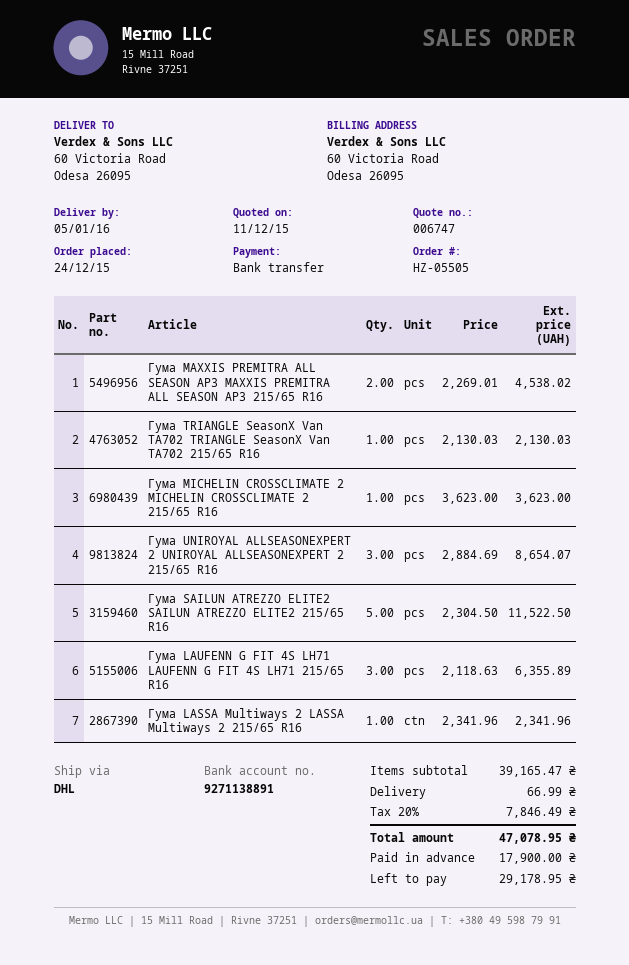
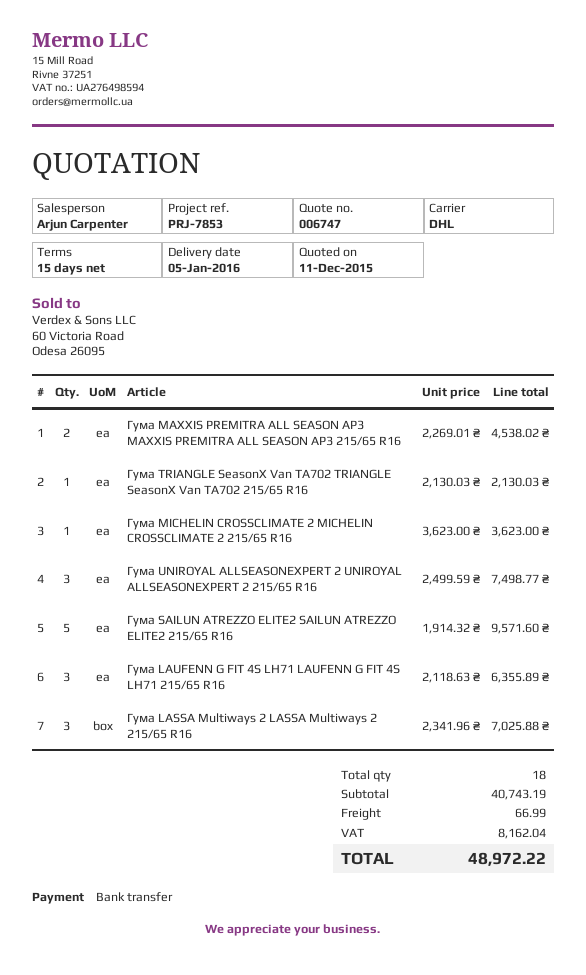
Гума UNIROYAL ALLSEASONEXPERT 2 UNIROYAL ALLSEASONEXPERT 2 215/65 R16: 3 x 2884.69 = 8654.07 -> 3 x 2499.59 = 7498.77
Гума SAILUN ATREZZO ELITE2 SAILUN ATREZZO ELITE2 215/65 R16: 5 x 2304.50 = 11522.50 -> 5 x 1914.32 = 9571.60
Гума LASSA Multiways 2 LASSA Multiways 2 215/65 R16: 1 x 2341.96 = 2341.96 -> 3 x 2341.96 = 7025.88
subtotal: 39165.47 -> 40743.19
tax: 7846.49 -> 8162.04
total: 47078.95 -> 48972.22

